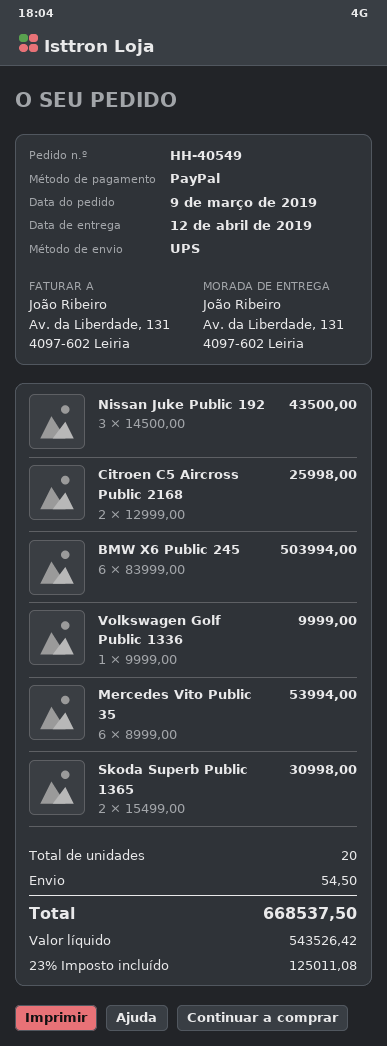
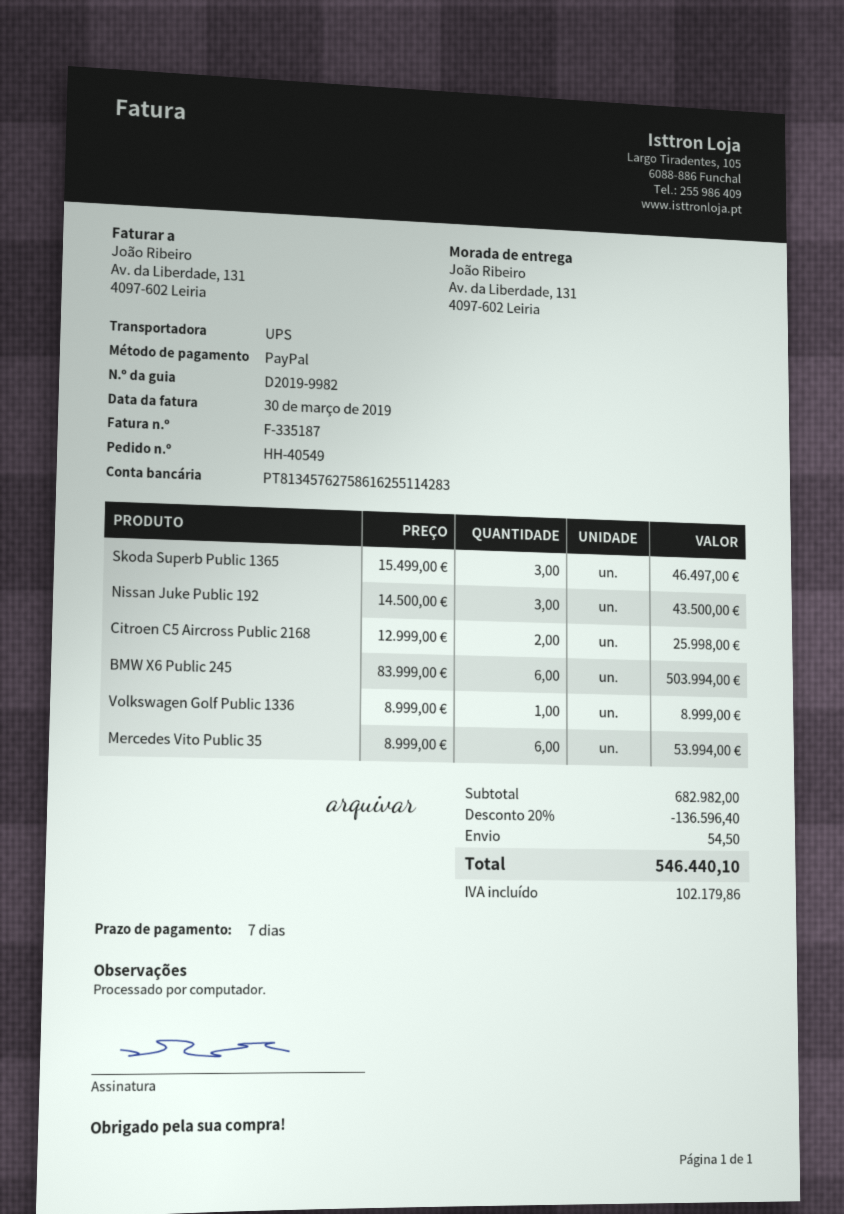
Volkswagen Golf Public 1336: 1 x 9999.00 = 9999.00 -> 1 x 8999.00 = 8999.00
Skoda Superb Public 1365: 2 x 15499.00 = 30998.00 -> 3 x 15499.00 = 46497.00
discount: none -> 20% = 136596.40
tax: 125011.08 -> 102179.86
total: 668537.50 -> 546440.10

